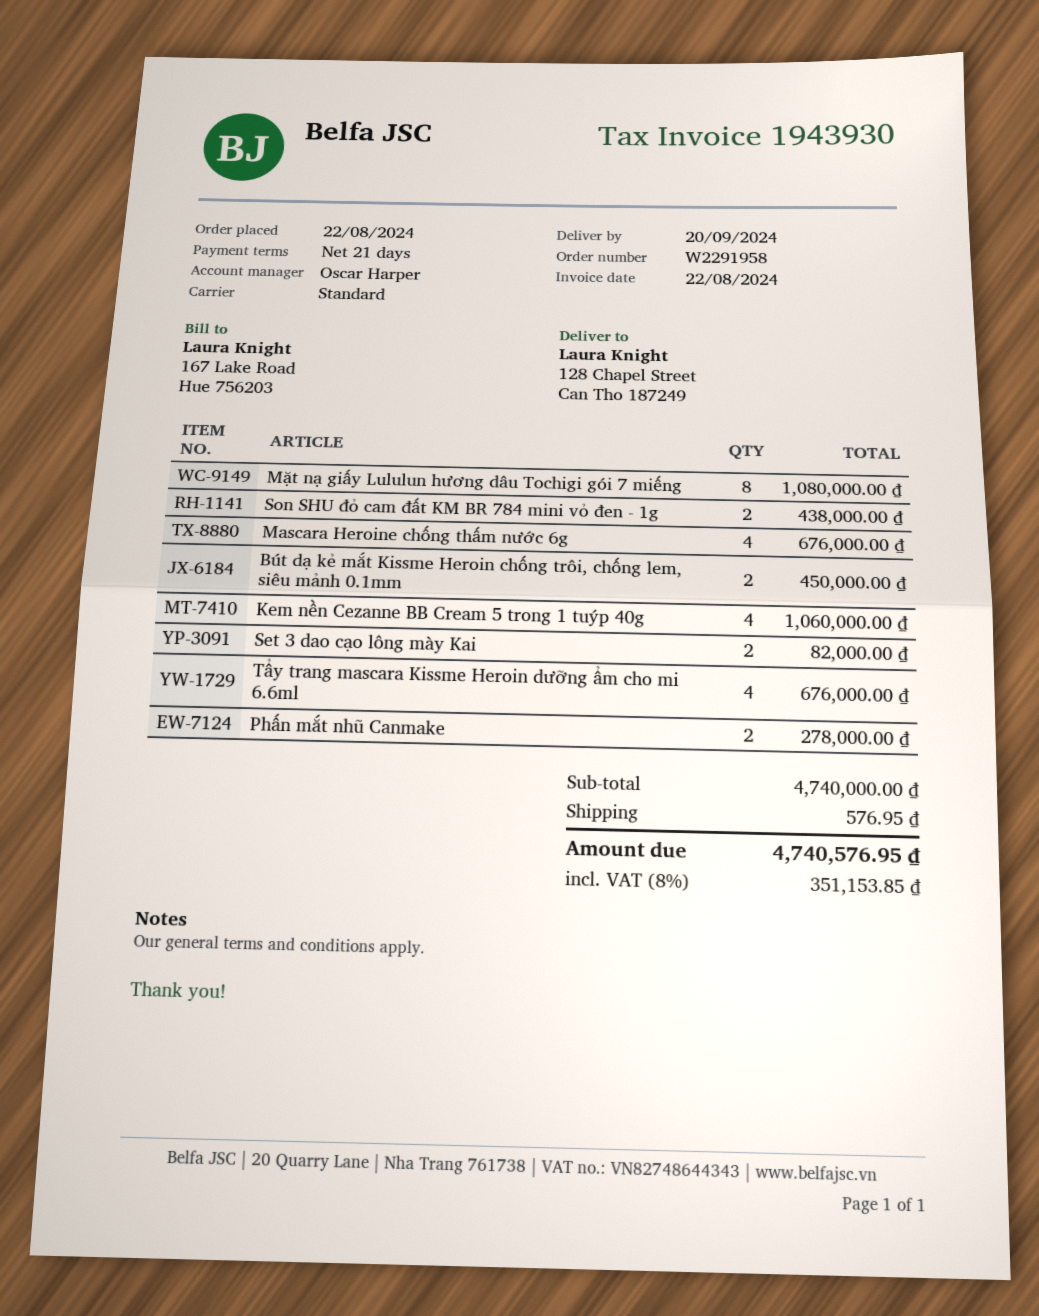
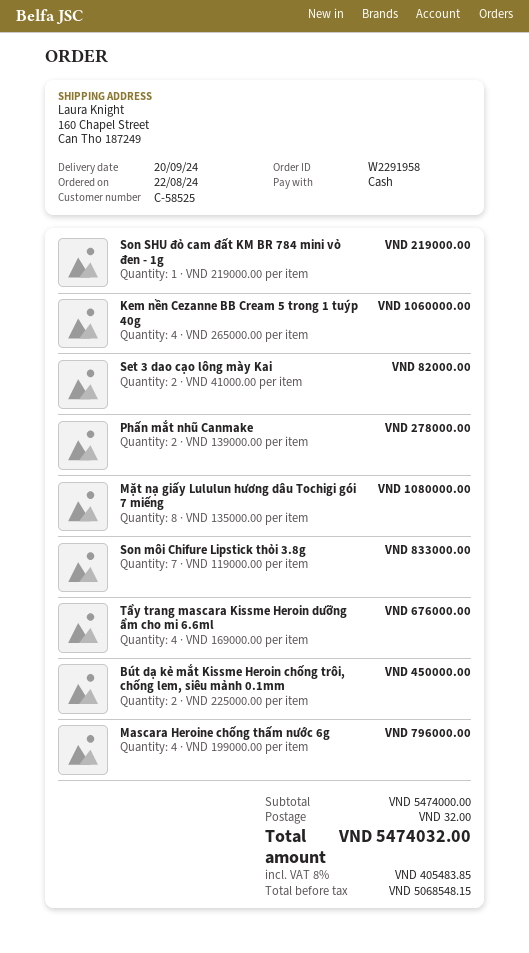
ship to: 128 Chapel Street, Can Tho 187249 -> 160 Chapel Street, Can Tho 187249
Son SHU đỏ cam đất KM BR 784 mini vỏ đen - 1g: 2 for 438000.00 -> 1 for 219000.00
Mascara Heroine chống thấm nước 6g: 4 for 676000.00 -> 4 for 796000.00
Son môi Chifure Lipstick thỏi 3.8g: none -> 7 for 833000.00
subtotal: 4740000.00 -> 5474000.00
shipping: 576.95 -> 32.00
tax: 8% = 351153.85 -> 8% = 405483.85
total: 4740576.95 -> 5474032.00

